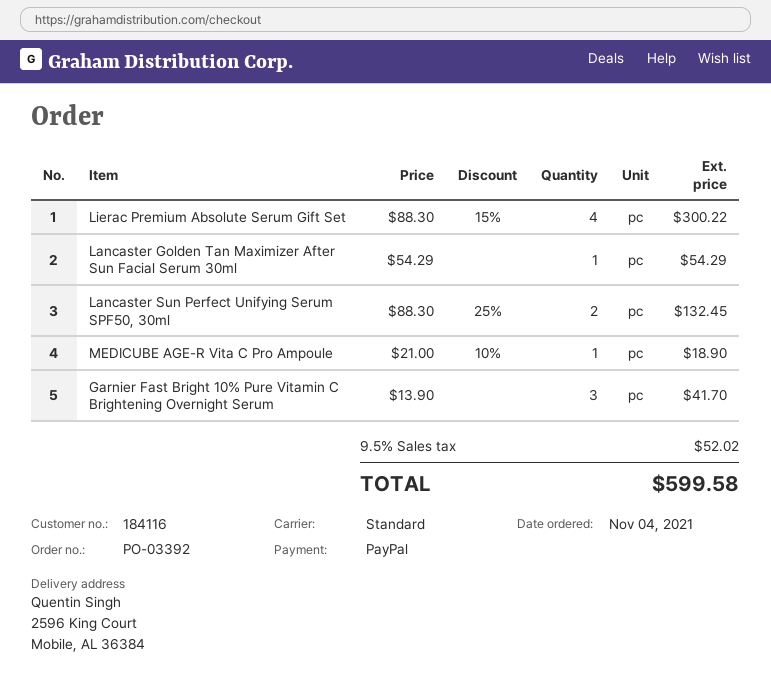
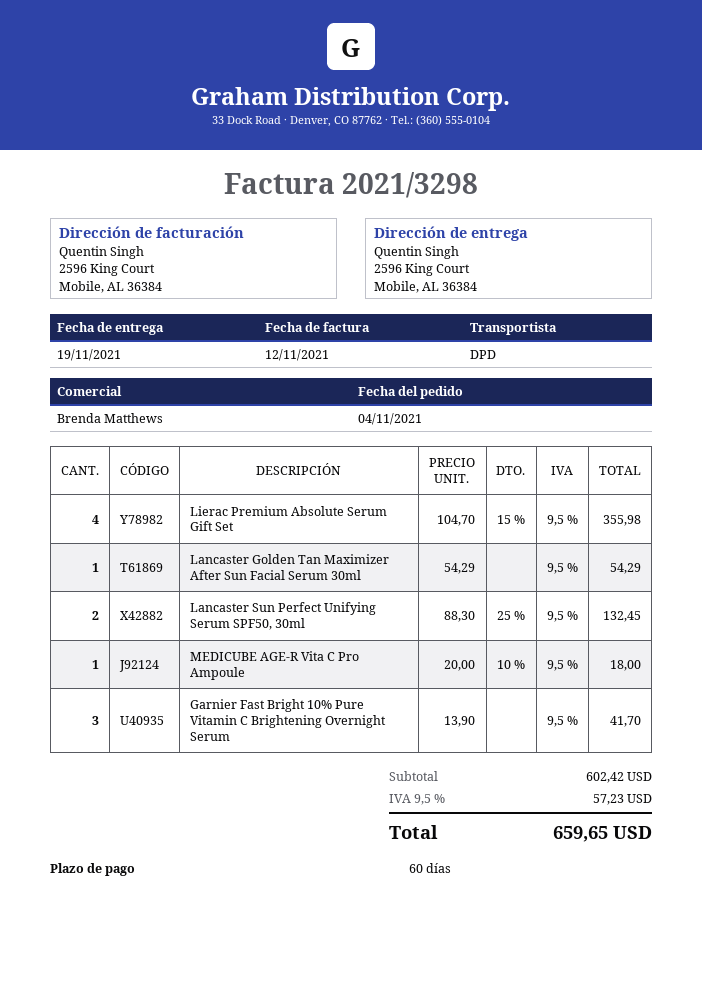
shipping method: standard -> DPD
Lierac Premium Absolute Serum Gift Set: 4 x 88.30 - 15% = 300.22 -> 4 x 104.70 - 15% = 355.98
MEDICUBE AGE-R Vita C Pro Ampoule: 1 x 21.00 - 10% = 18.90 -> 1 x 20.00 - 10% = 18.00
tax: 9.5% = 52.02 -> 9.5% = 57.23
total: 599.58 -> 659.65

